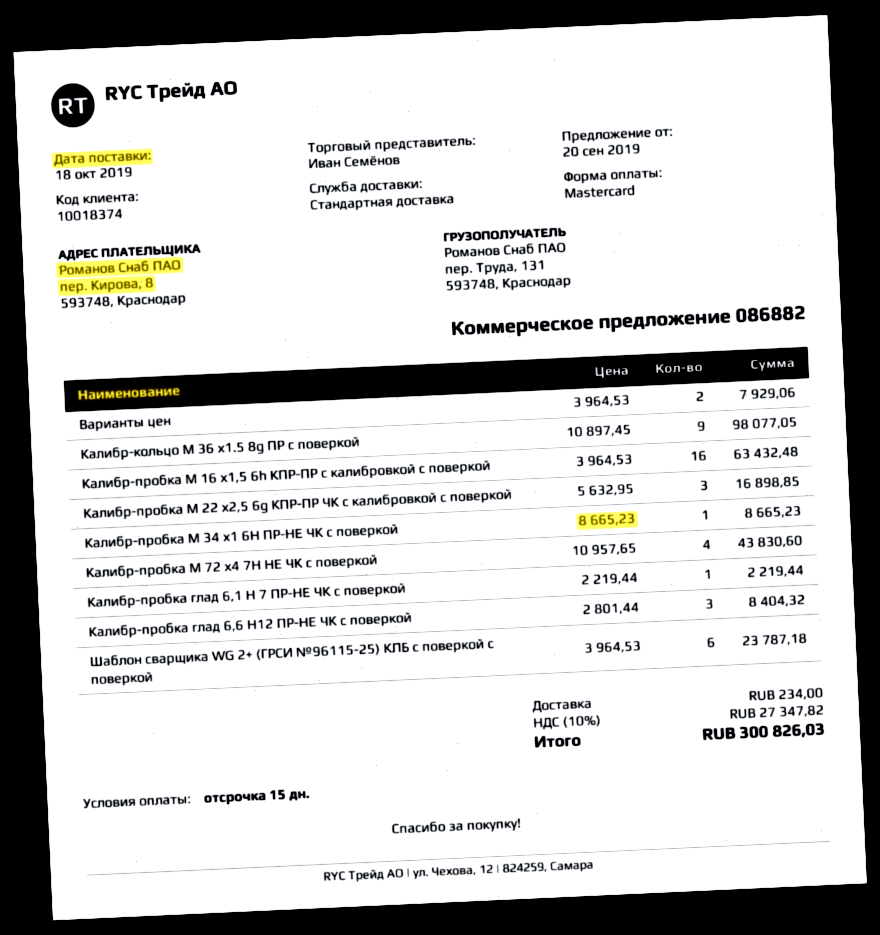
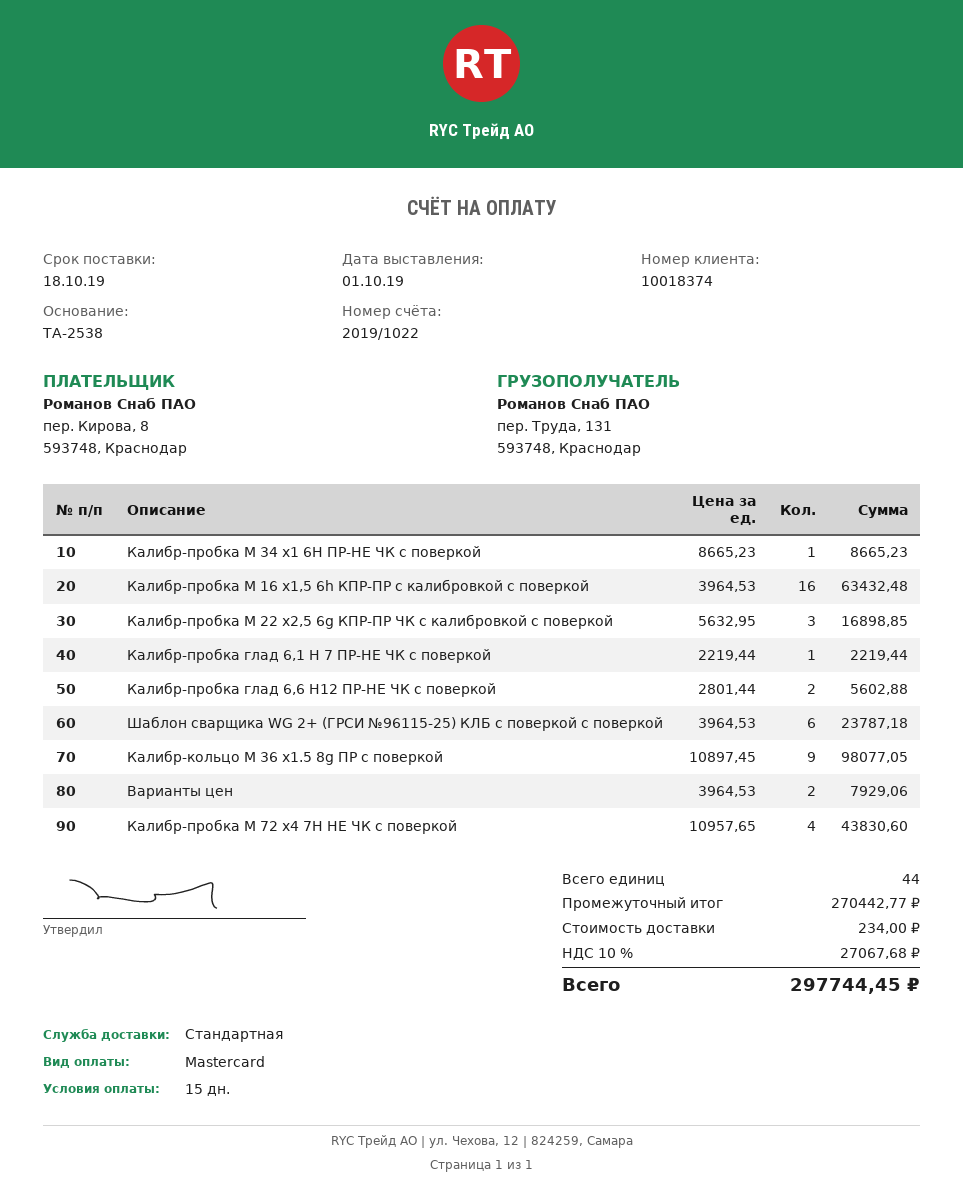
Калибр-пробка глад 6,6 H12 ПР-НЕ ЧК с поверкой: 3 x 2801.44 = 8404.32 -> 2 x 2801.44 = 5602.88
tax: 10% = 27347.82 -> 10% = 27067.68
total: 300826.03 -> 297744.45

